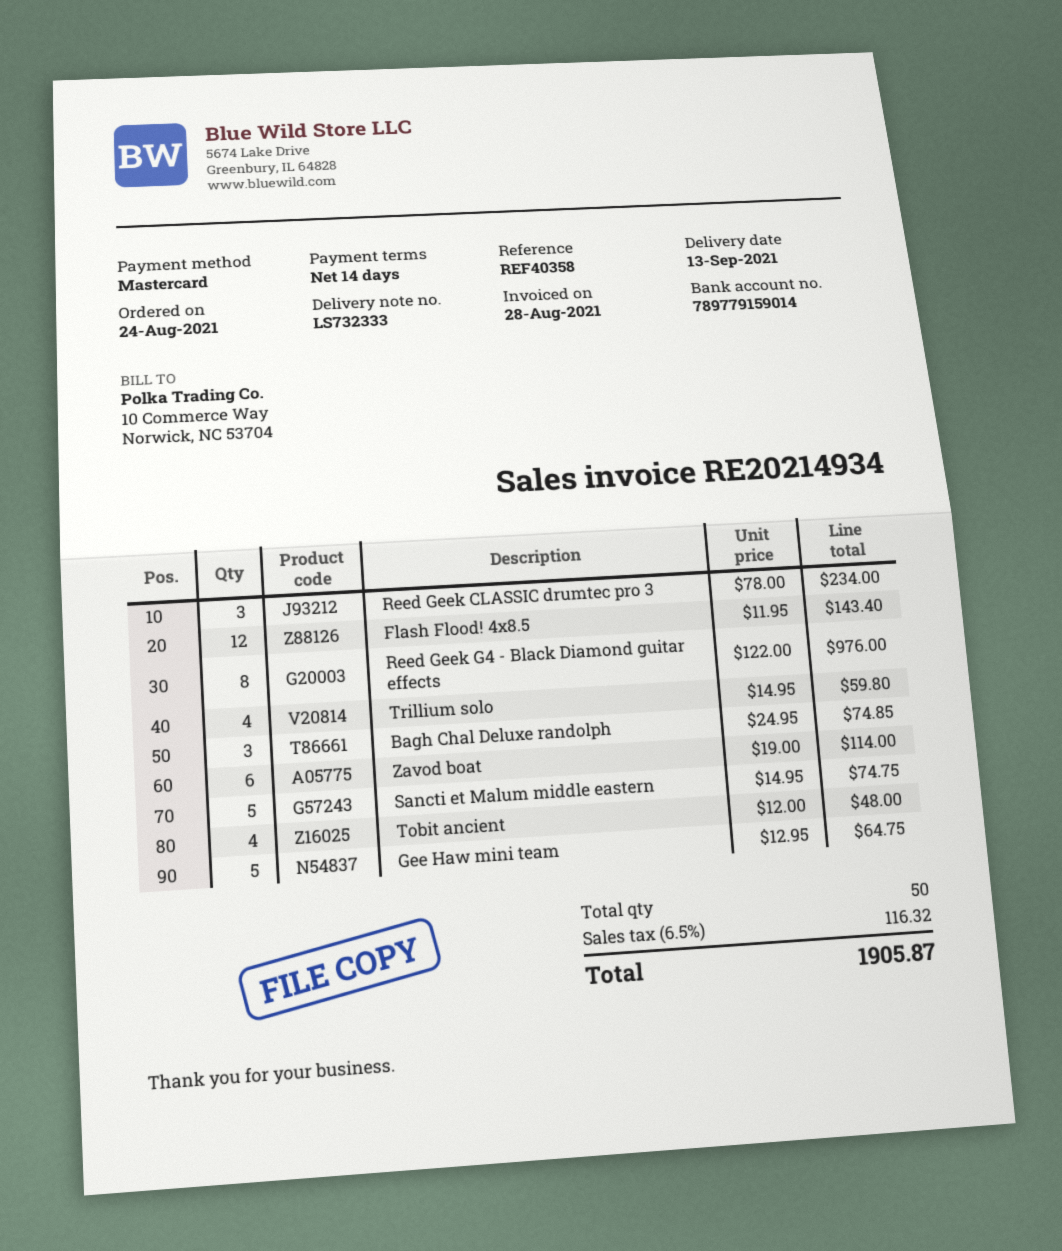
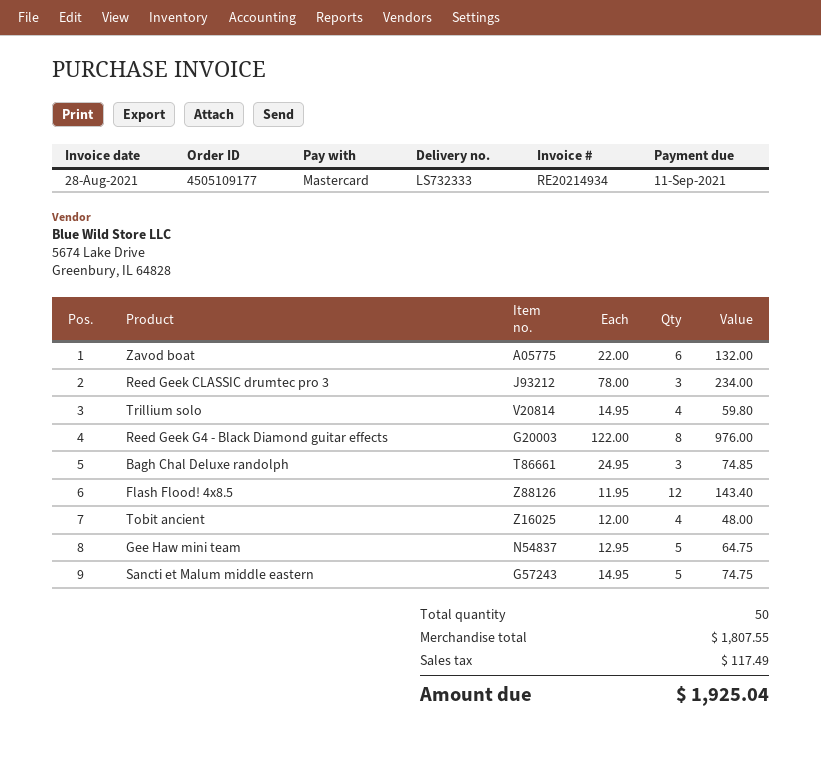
Zavod boat: 6 x 19.00 = 114.00 -> 6 x 22.00 = 132.00
tax: 116.32 -> 117.49
total: 1905.87 -> 1925.04

